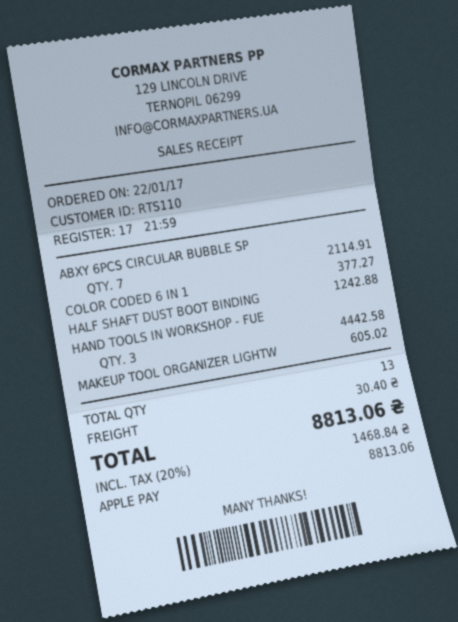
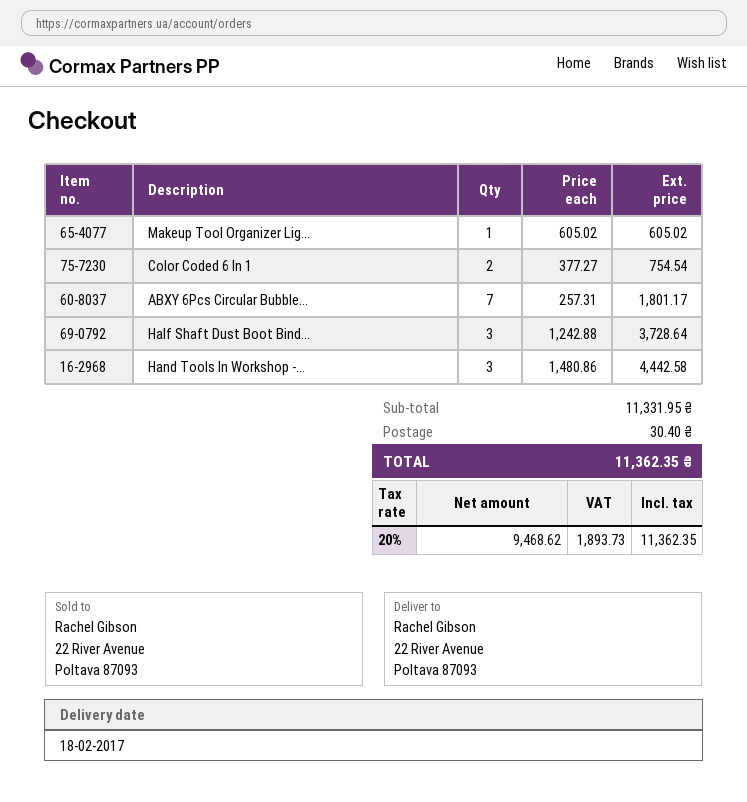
ABXY 6PCS CIRCULAR BUBBLE SP: 7 for 2114.91 -> 7 for 1801.17
COLOR CODED 6 IN 1: 1 for 377.27 -> 2 for 754.54
HALF SHAFT DUST BOOT BINDING: 1 for 1242.88 -> 3 for 3728.64
tax: 20% = 1468.84 -> 20% = 1893.73
total: 8813.06 -> 11362.35

